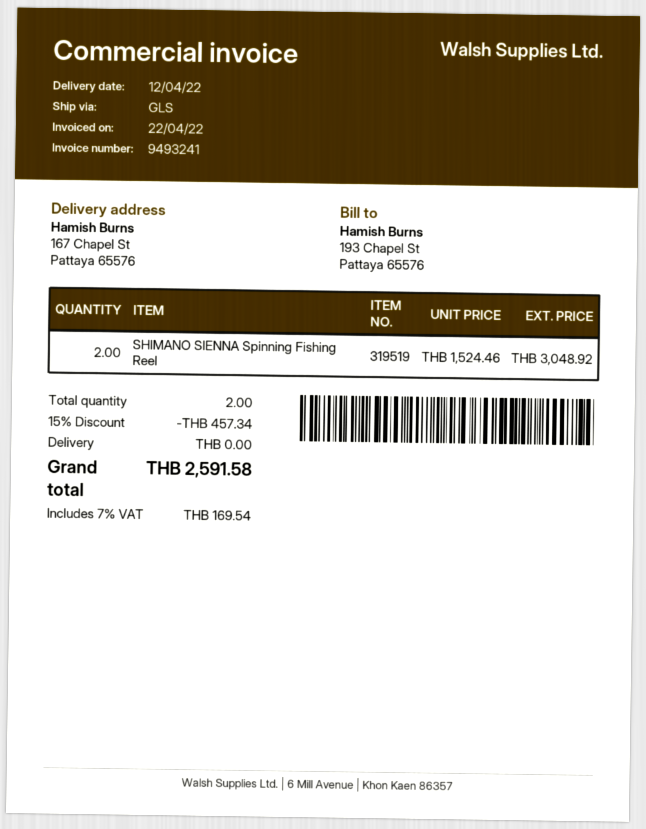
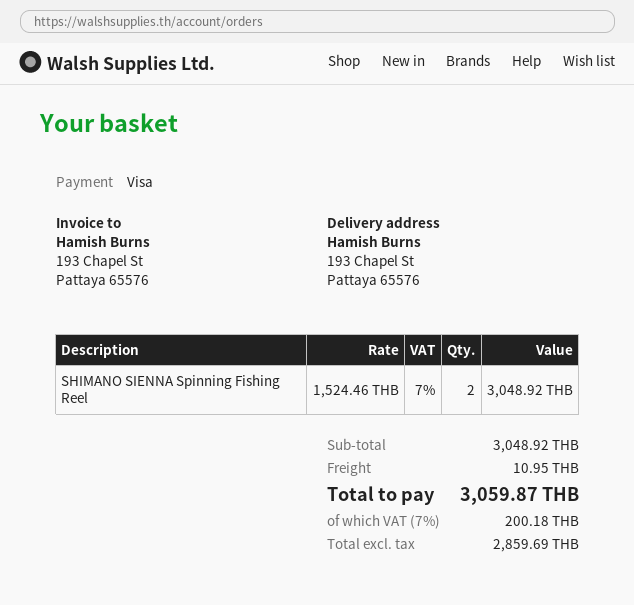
ship to: 167 Chapel St, Pattaya 65576 -> 193 Chapel St, Pattaya 65576
discount: 15% = 457.34 -> none
shipping: 0.00 -> 10.95
tax: 7% = 169.54 -> 7% = 200.18
total: 2591.58 -> 3059.87

